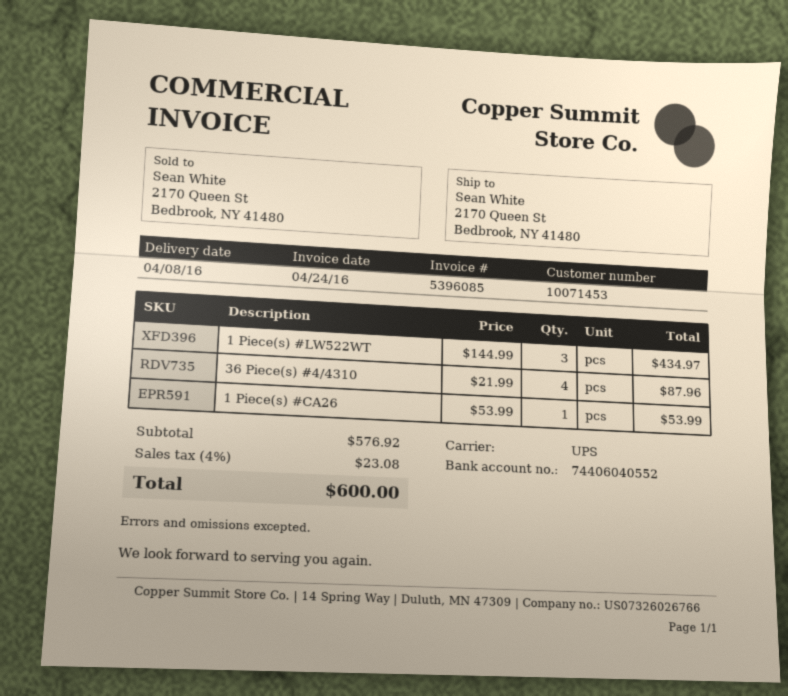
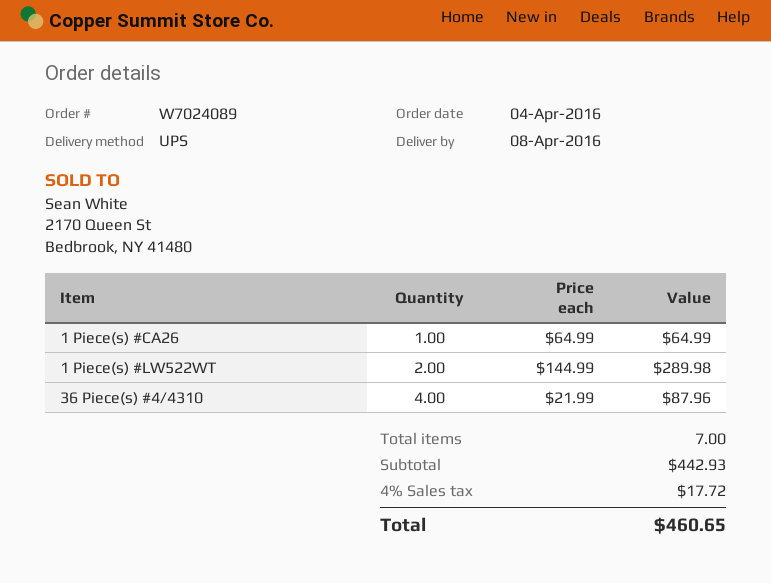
1 Piece(s) #LW522WT: 3 x 144.99 = 434.97 -> 2 x 144.99 = 289.98
1 Piece(s) #CA26: 1 x 53.99 = 53.99 -> 1 x 64.99 = 64.99
subtotal: 576.92 -> 442.93
tax: 4% = 23.08 -> 4% = 17.72
total: 600.00 -> 460.65

